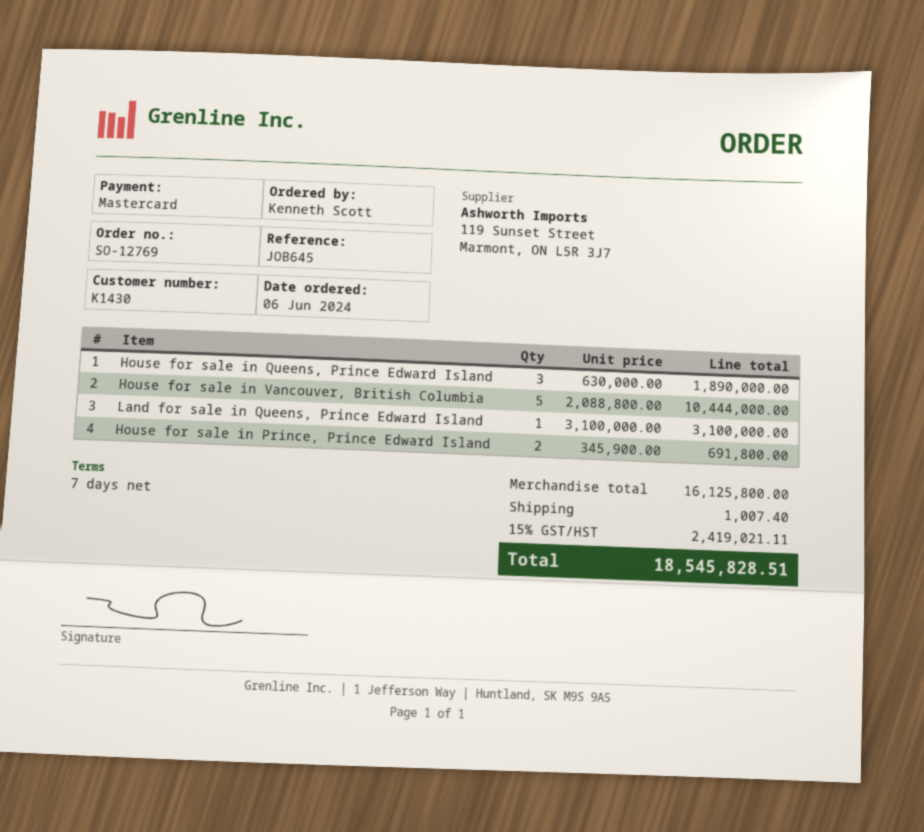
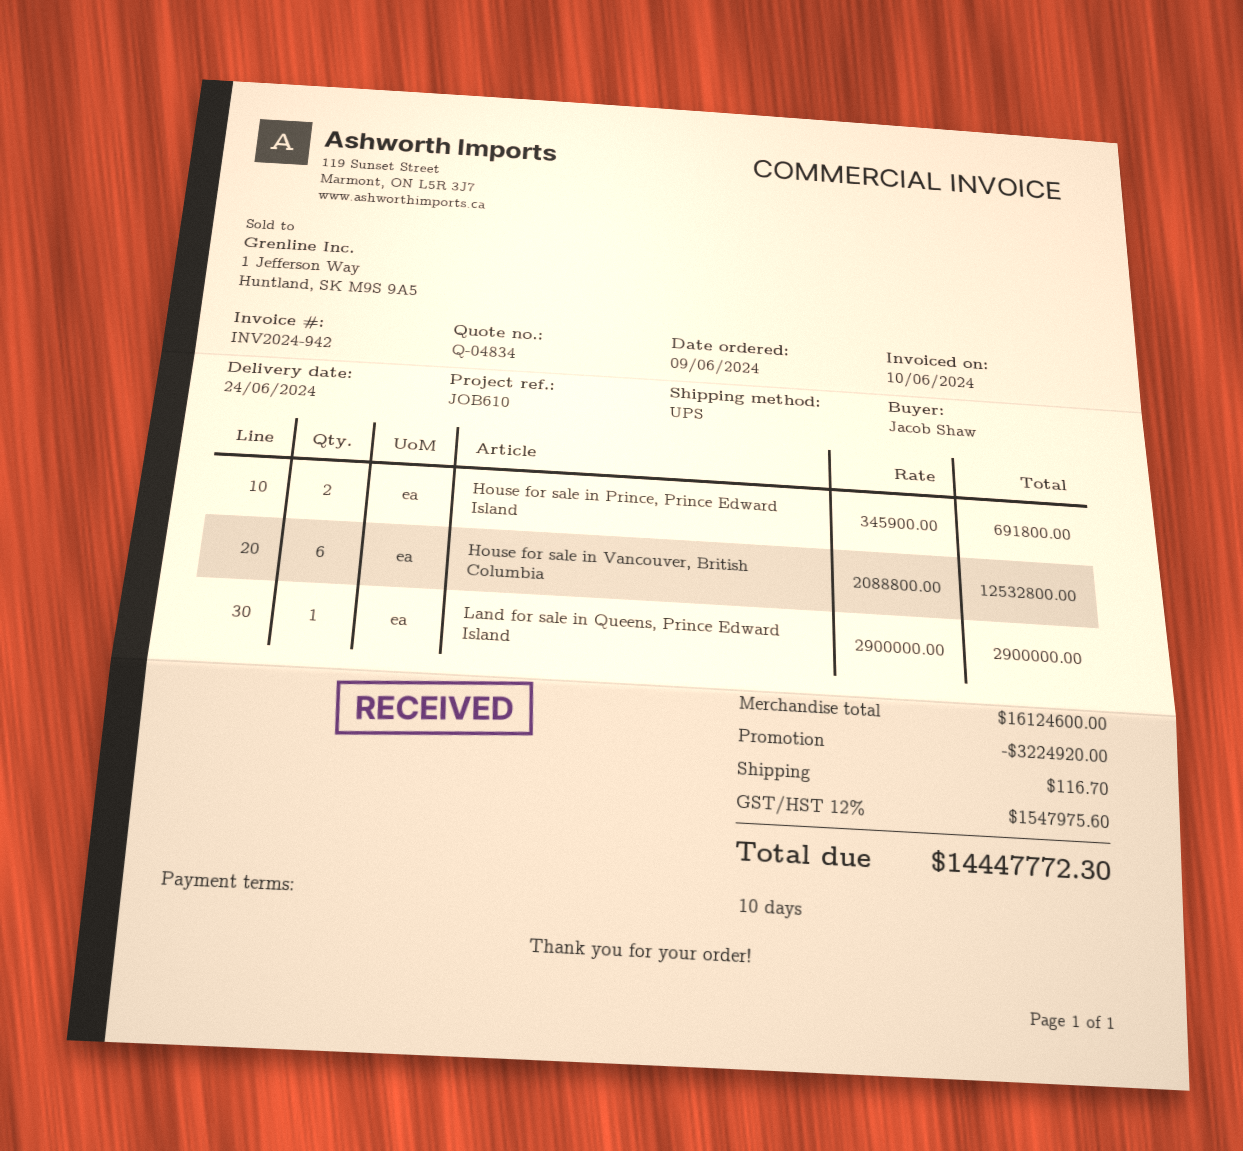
order date: 2024-06-06 -> 2024-06-09
payment terms: 7 days -> 10 days
reference: JOB645 -> JOB610
ordered by: Kenneth Scott -> Jacob Shaw
House for sale in Queens, Prince Edward Island: 3 x 630000.00 = 1890000.00 -> none
House for sale in Vancouver, British Columbia: 5 x 2088800.00 = 10444000.00 -> 6 x 2088800.00 = 12532800.00
Land for sale in Queens, Prince Edward Island: 1 x 3100000.00 = 3100000.00 -> 1 x 2900000.00 = 2900000.00
subtotal: 16125800.00 -> 16124600.00
discount: none -> 3224920.00
shipping: 1007.40 -> 116.70
tax: 15% = 2419021.11 -> 12% = 1547975.60
total: 18545828.51 -> 14447772.30

